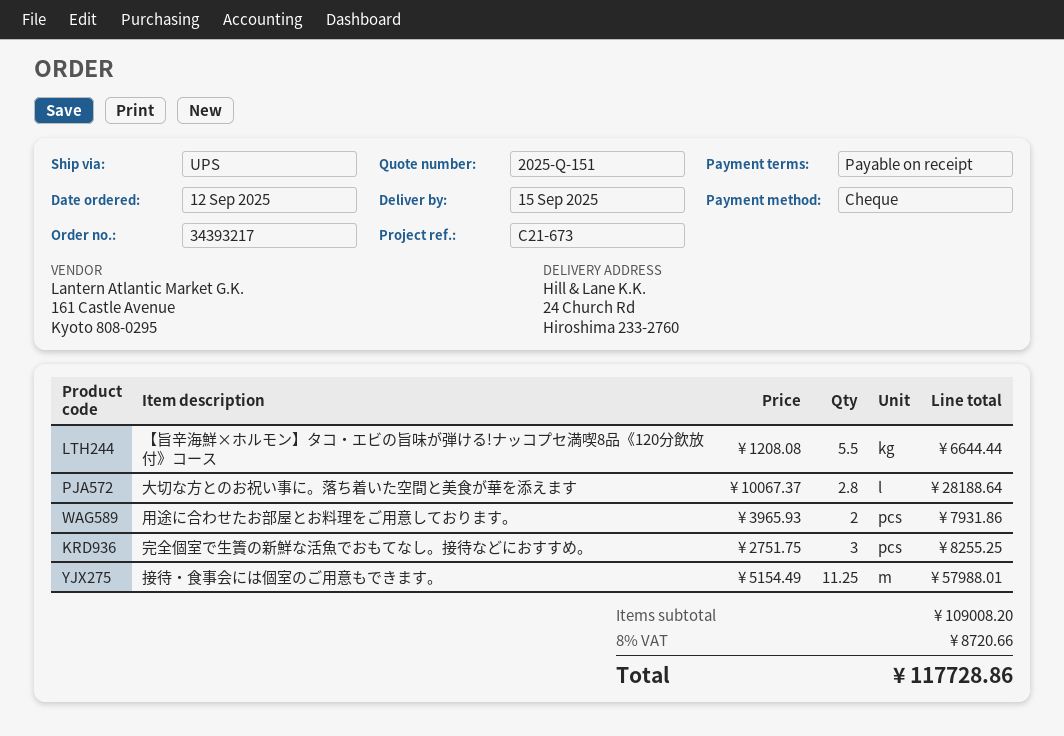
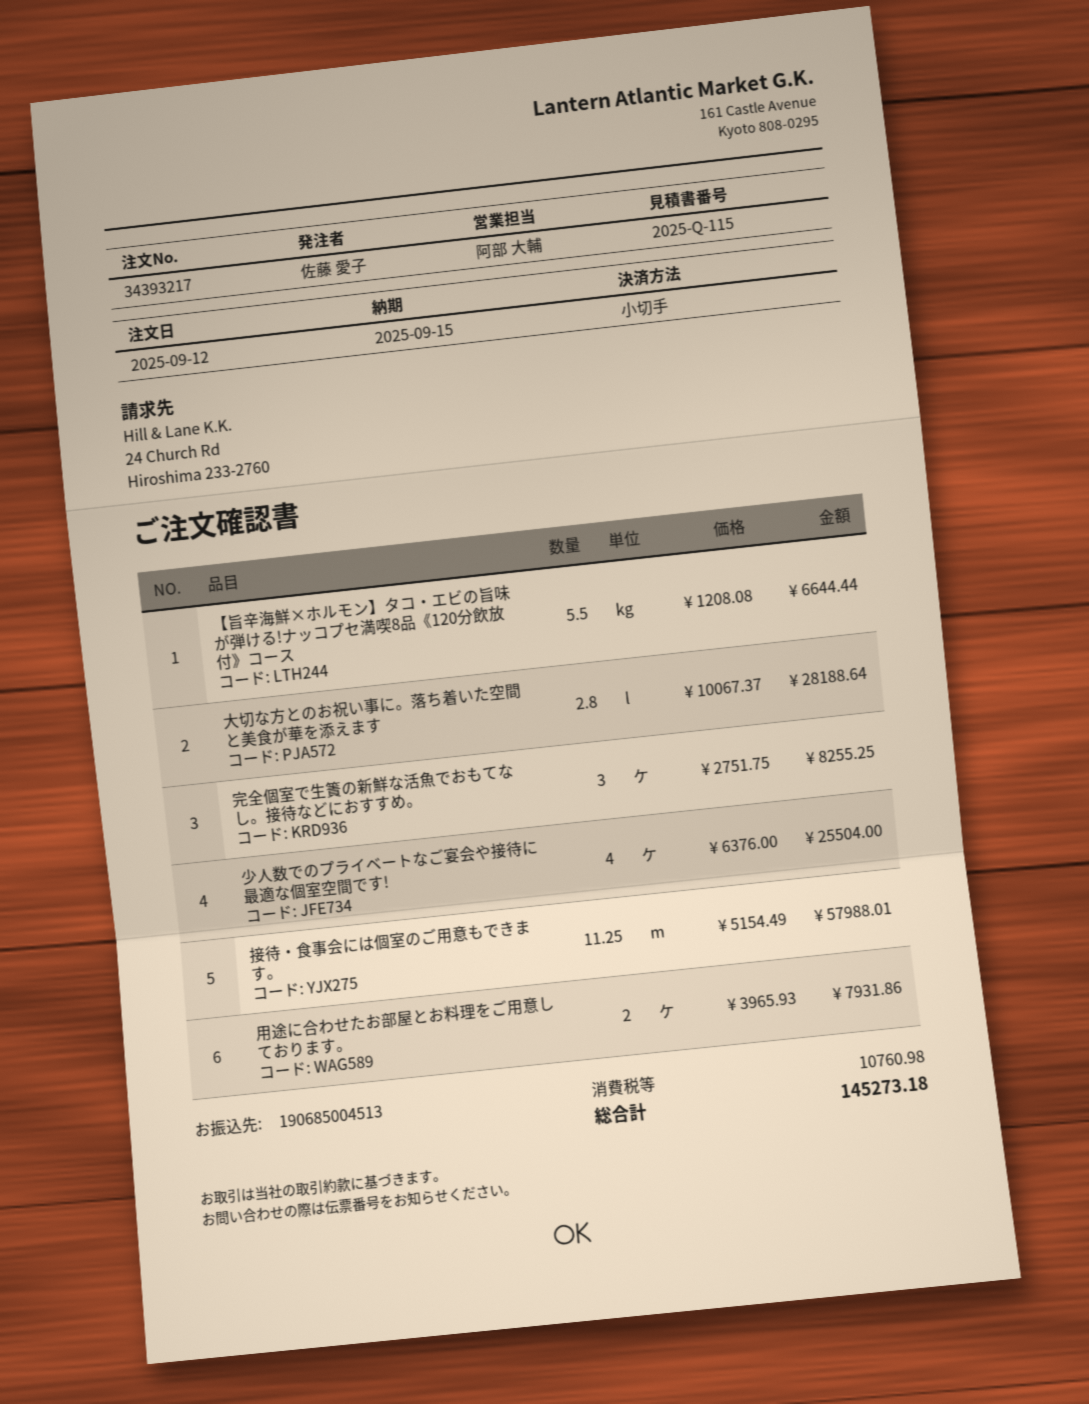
quote number: 2025-Q-151 -> 2025-Q-115
少人数でのプライベートなご宴会や接待に最適な個室空間です!: none -> 4 x 6376.00 = 25504.00
tax: 8720.66 -> 10760.98
total: 117728.86 -> 145273.18

